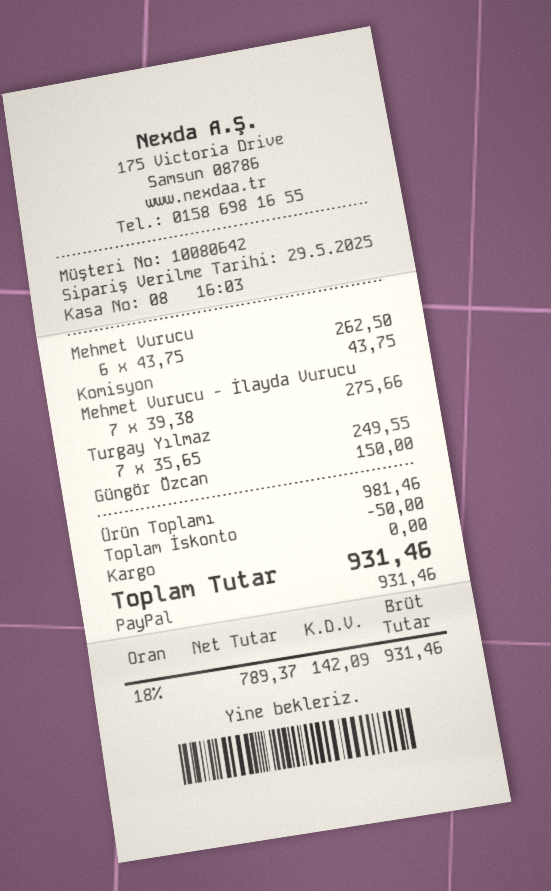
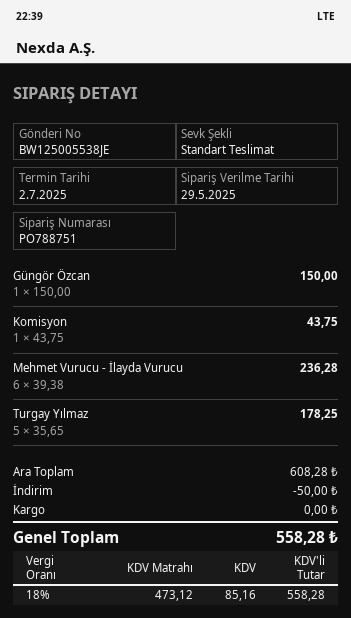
Mehmet Vurucu: 6 x 43.75 = 262.50 -> none
Mehmet Vurucu - İlayda Vurucu: 7 x 39.38 = 275.66 -> 6 x 39.38 = 236.28
Turgay Yılmaz: 7 x 35.65 = 249.55 -> 5 x 35.65 = 178.25
subtotal: 981.46 -> 608.28
net: 789.37 -> 473.12
tax: 18% = 142.09 -> 18% = 85.16
total: 931.46 -> 558.28

